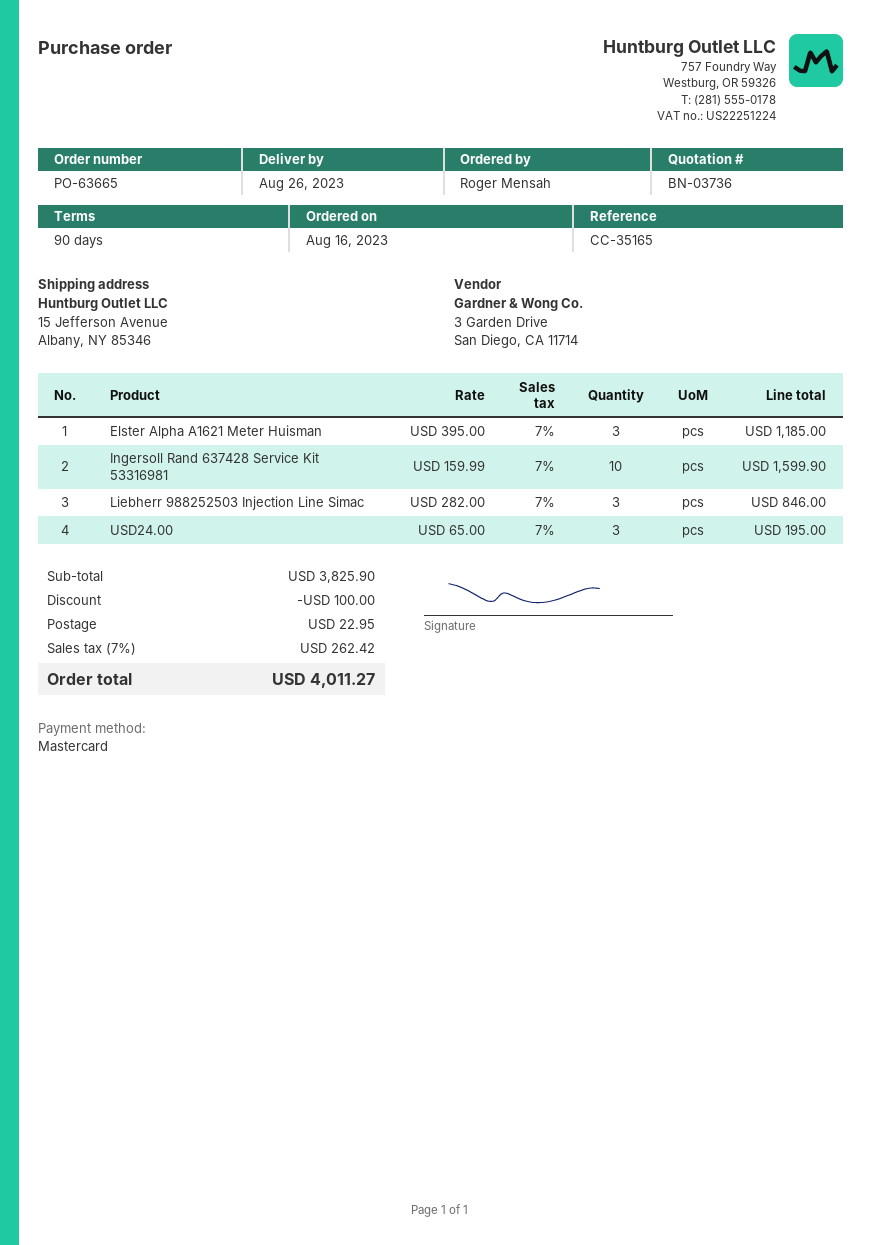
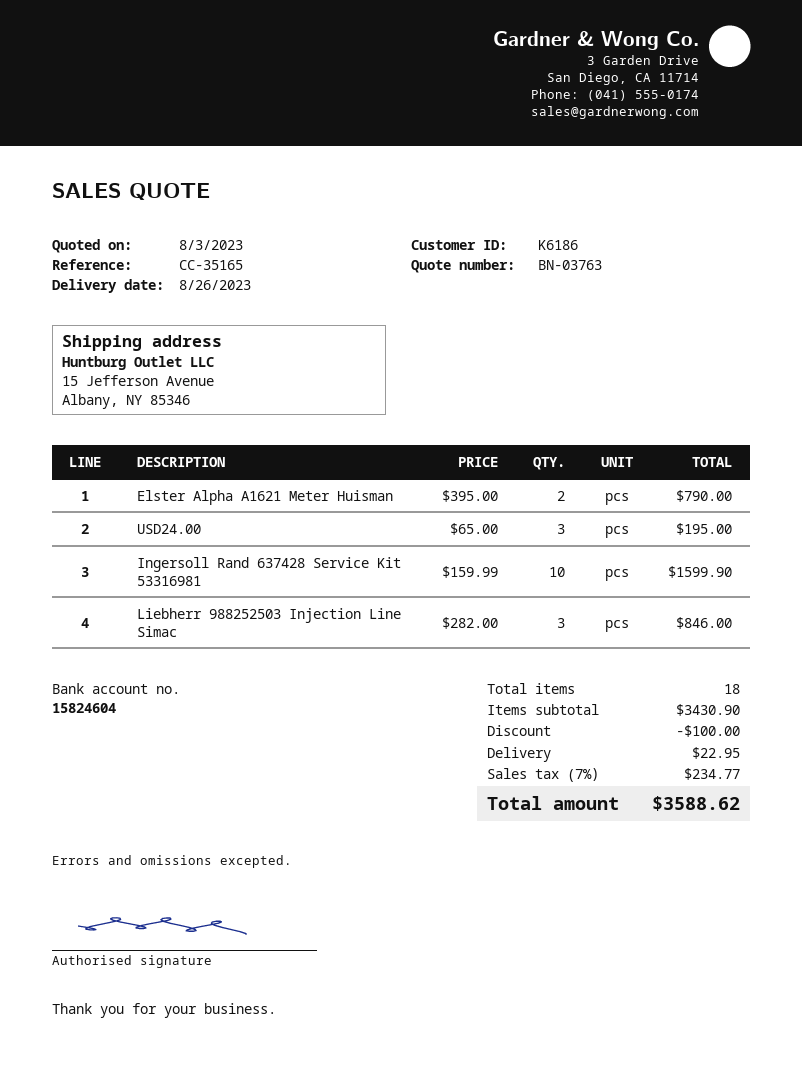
quote number: BN-03736 -> BN-03763
Elster Alpha A1621 Meter Huisman: 3 x 395.00 = 1185.00 -> 2 x 395.00 = 790.00
subtotal: 3825.90 -> 3430.90
tax: 7% = 262.42 -> 7% = 234.77
total: 4011.27 -> 3588.62

